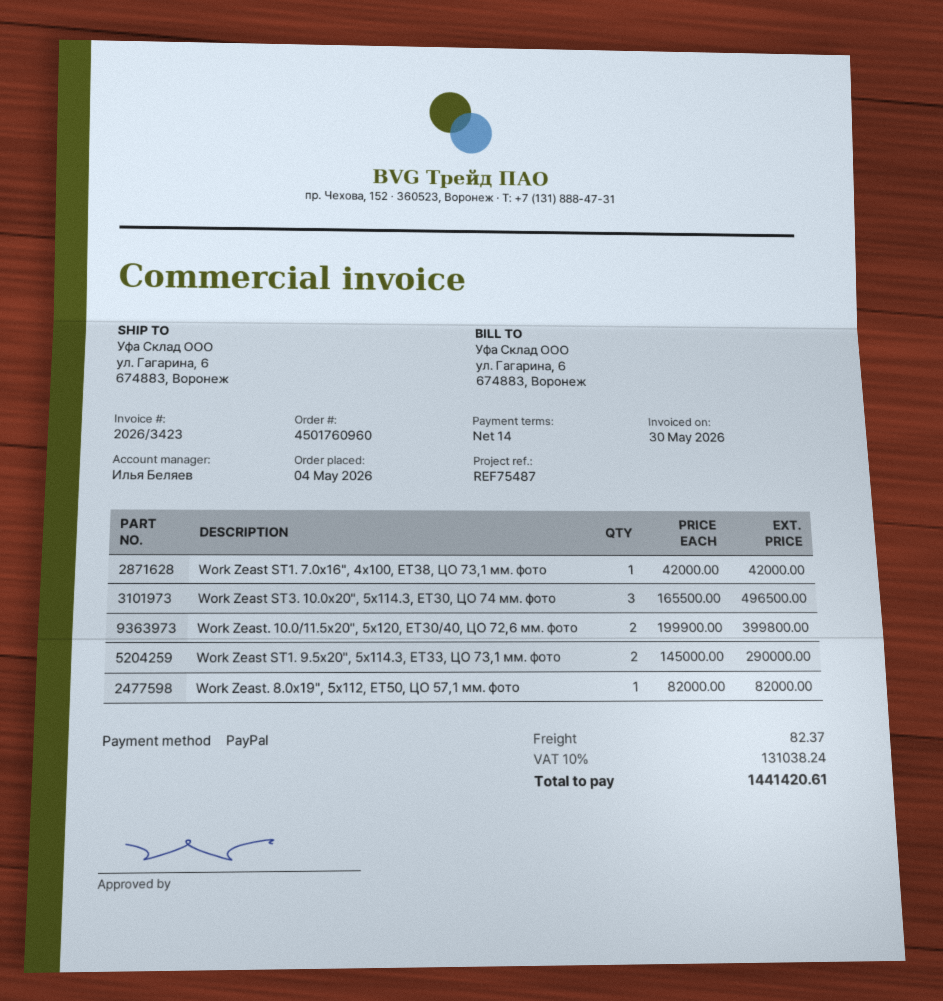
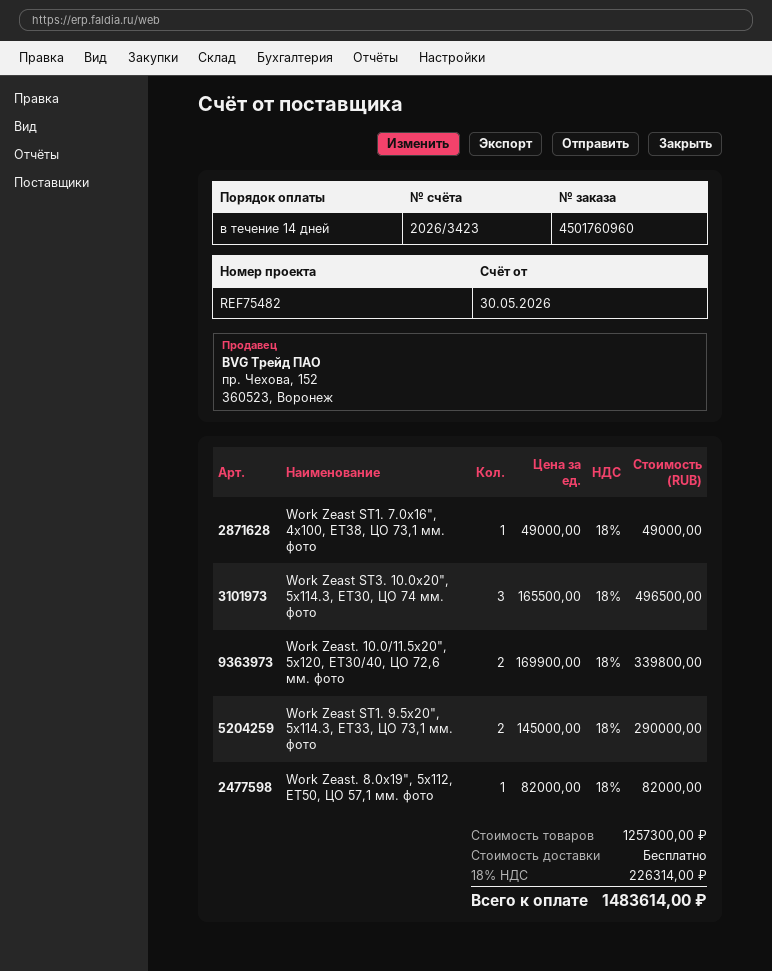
reference: REF75487 -> REF75482
Work Zeast ST1. 7.0x16", 4x100, ET38, ЦО 73,1 мм. фото: 1 x 42000.00 = 42000.00 -> 1 x 49000.00 = 49000.00
Work Zeast. 10.0/11.5x20", 5x120, ET30/40, ЦО 72,6 мм. фото: 2 x 199900.00 = 399800.00 -> 2 x 169900.00 = 339800.00
shipping: 82.37 -> 0.00
tax: 10% = 131038.24 -> 18% = 226314.00
total: 1441420.61 -> 1483614.00

